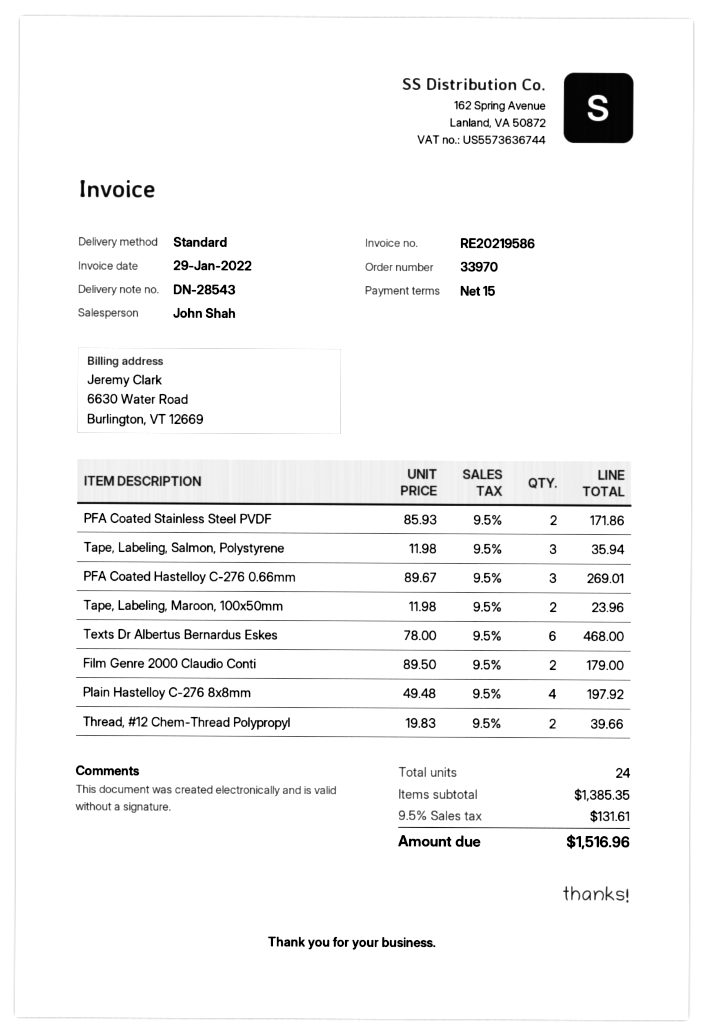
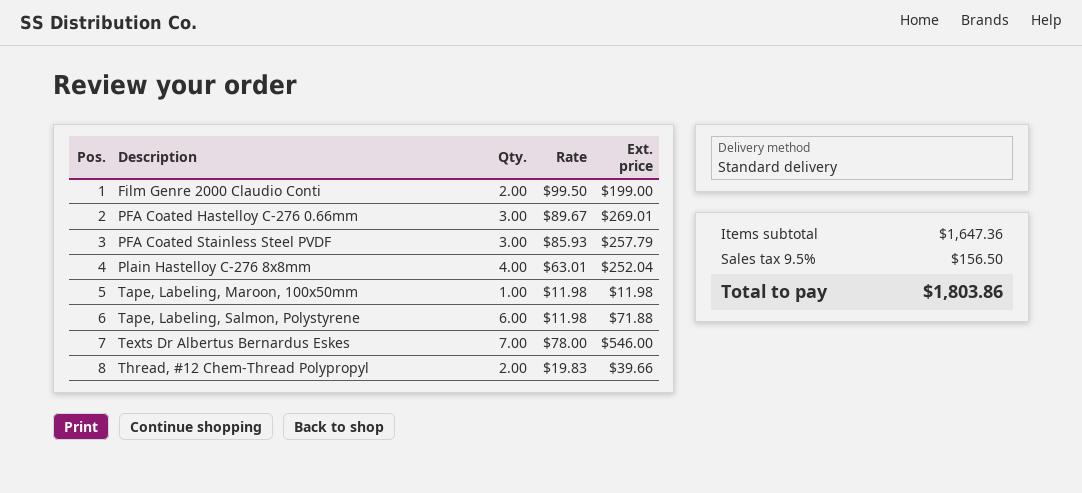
PFA Coated Stainless Steel PVDF: 2 x 85.93 = 171.86 -> 3 x 85.93 = 257.79
Tape, Labeling, Salmon, Polystyrene: 3 x 11.98 = 35.94 -> 6 x 11.98 = 71.88
Tape, Labeling, Maroon, 100x50mm: 2 x 11.98 = 23.96 -> 1 x 11.98 = 11.98
Texts Dr Albertus Bernardus Eskes: 6 x 78.00 = 468.00 -> 7 x 78.00 = 546.00
Film Genre 2000 Claudio Conti: 2 x 89.50 = 179.00 -> 2 x 99.50 = 199.00
Plain Hastelloy C-276 8x8mm: 4 x 49.48 = 197.92 -> 4 x 63.01 = 252.04
subtotal: 1385.35 -> 1647.36
tax: 9.5% = 131.61 -> 9.5% = 156.50
total: 1516.96 -> 1803.86

